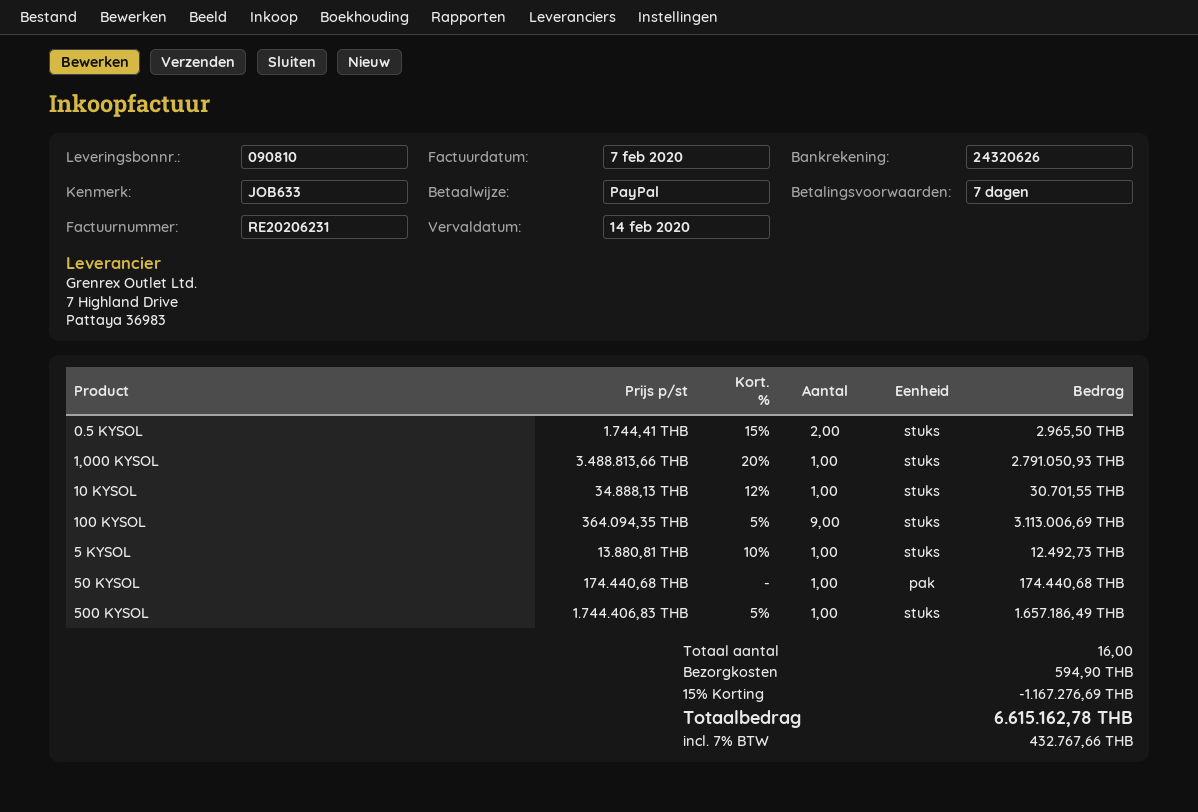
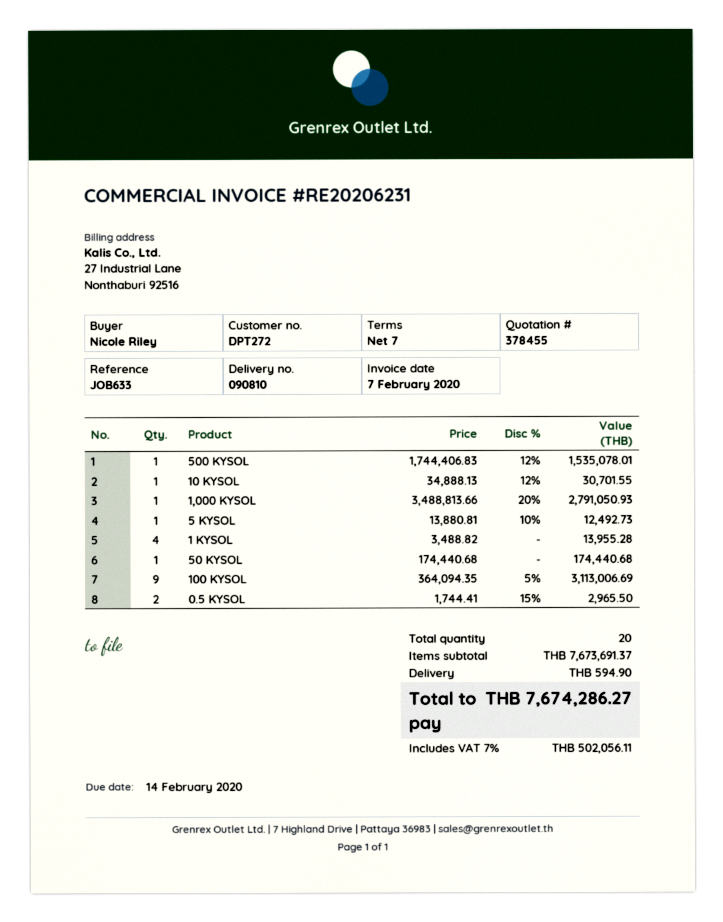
500 KYSOL: 1 x 1744406.83 - 5% = 1657186.49 -> 1 x 1744406.83 - 12% = 1535078.01
1 KYSOL: none -> 4 x 3488.82 = 13955.28
total quantity: 16 -> 20
discount: 15% = 1167276.69 -> none
tax: 7% = 432767.66 -> 7% = 502056.11
total: 6615162.78 -> 7674286.27

